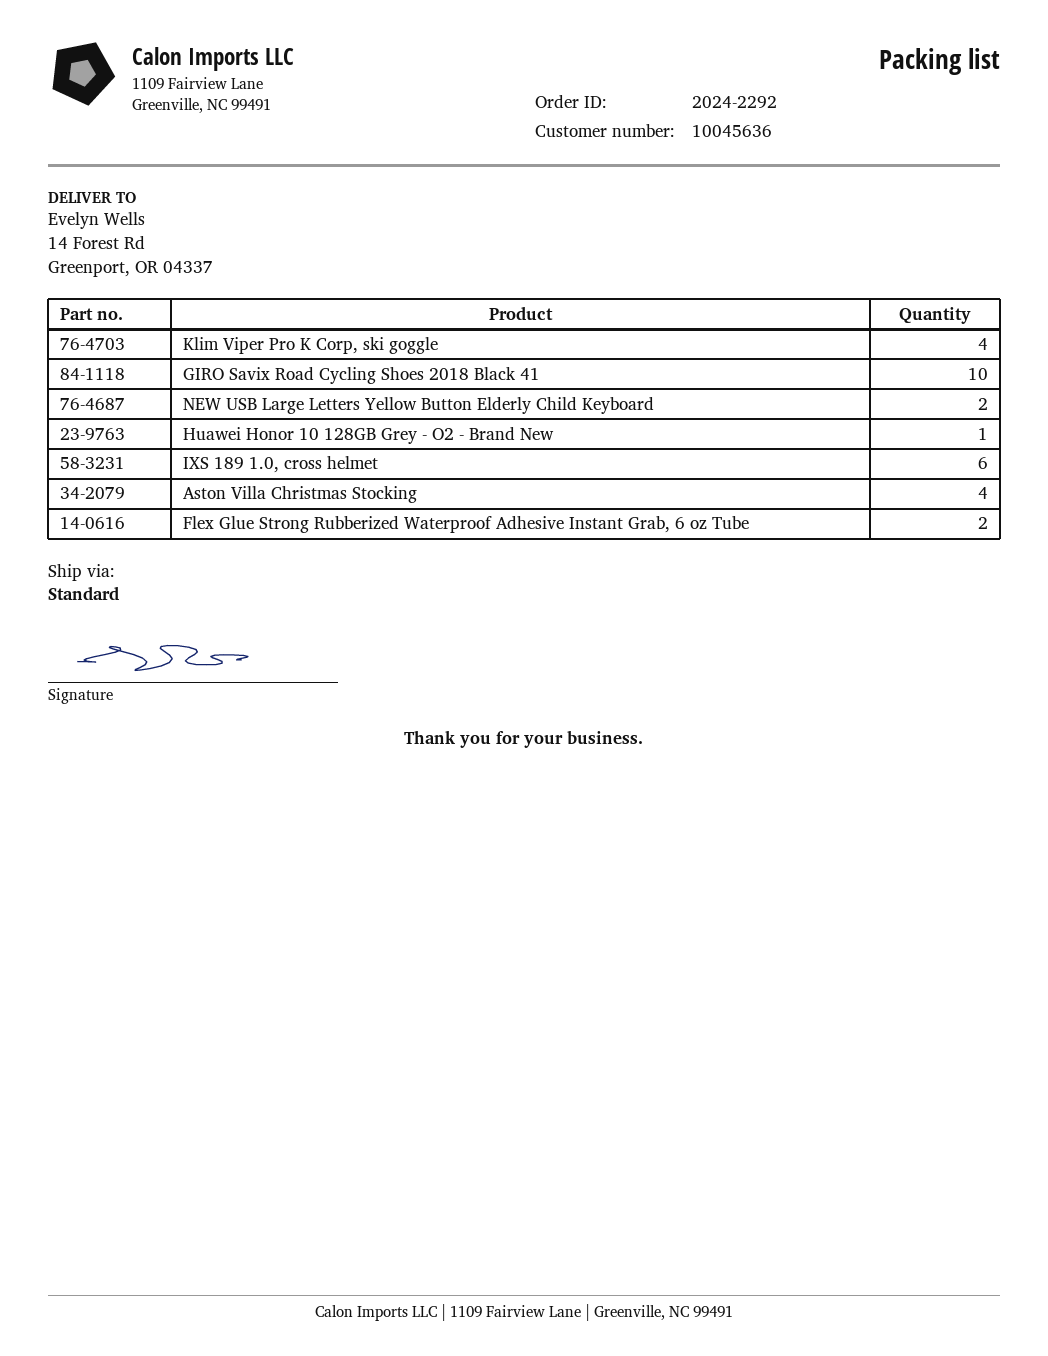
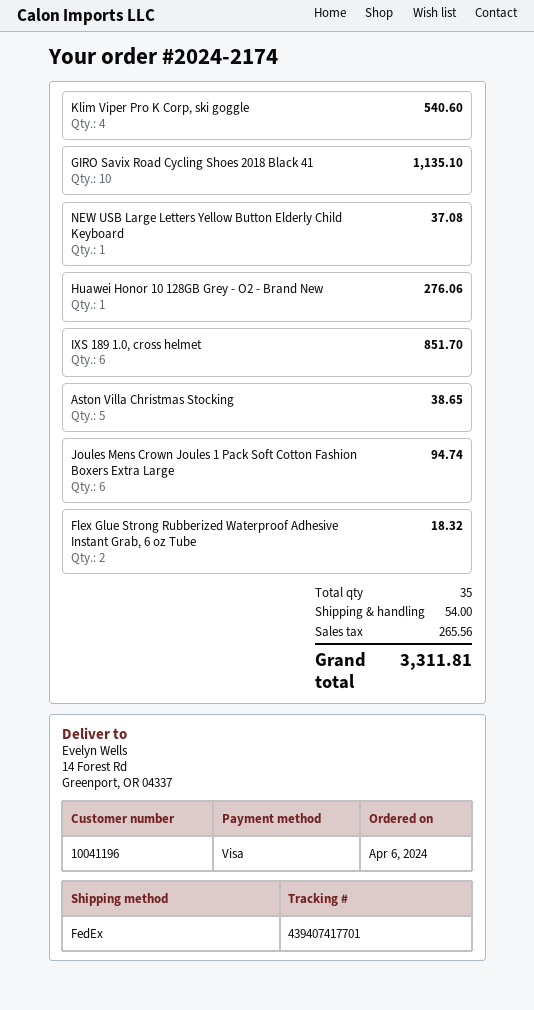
order number: 2024-2292 -> 2024-2174
customer number: 10045636 -> 10041196
shipping method: standard -> FedEx
NEW USB Large Letters Yellow Button Elderly Child Keyboard: 2 -> 1
Aston Villa Christmas Stocking: 4 -> 5
Joules Mens Crown Joules 1 Pack Soft Cotton Fashion Boxers Extra Large: none -> 6

